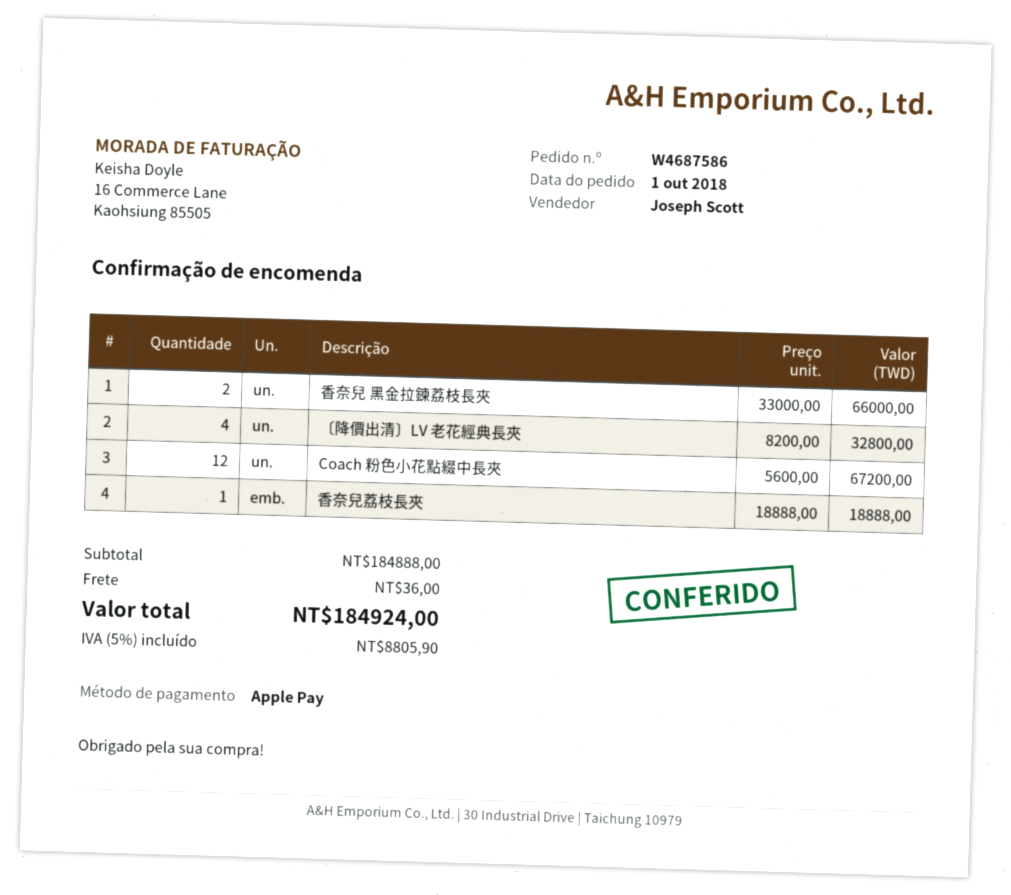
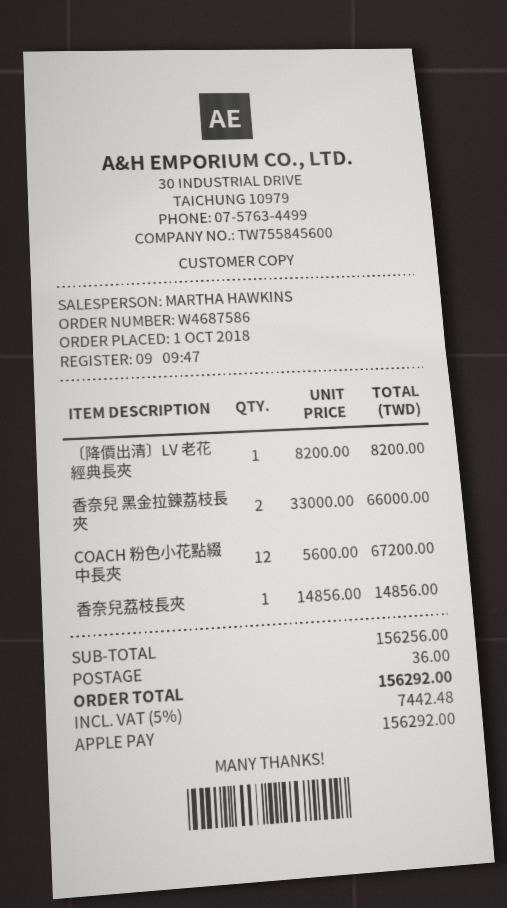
sales rep: Joseph Scott -> MARTHA HAWKINS
〔降價出清〕LV 老花經典長夾: 4 x 8200.00 = 32800.00 -> 1 x 8200.00 = 8200.00
香奈兒荔枝長夾: 1 x 18888.00 = 18888.00 -> 1 x 14856.00 = 14856.00
subtotal: 184888.00 -> 156256.00
tax: 5% = 8805.90 -> 5% = 7442.48
total: 184924.00 -> 156292.00

